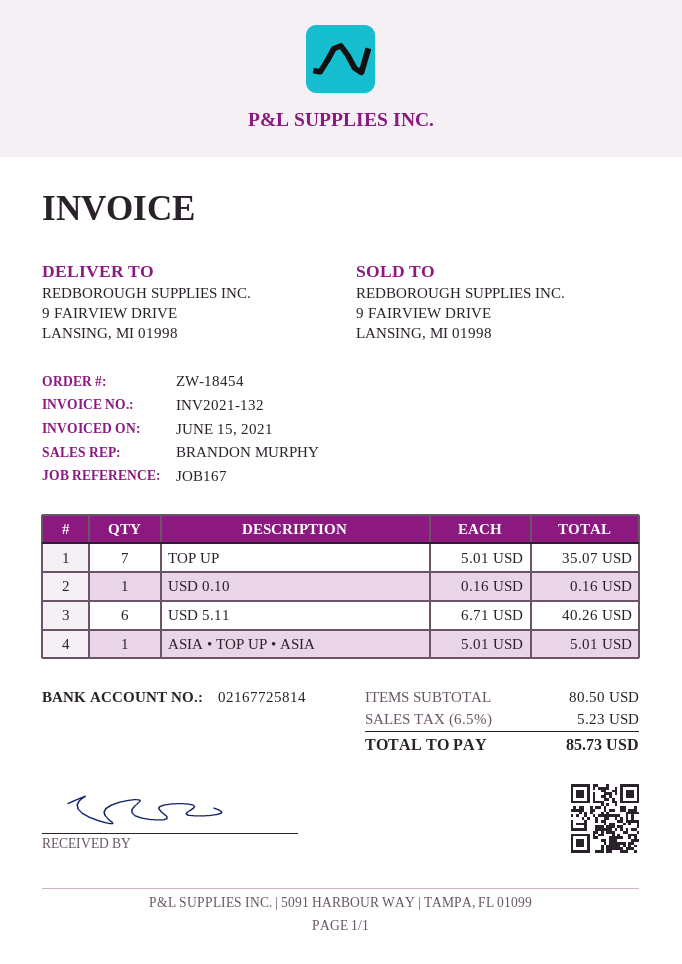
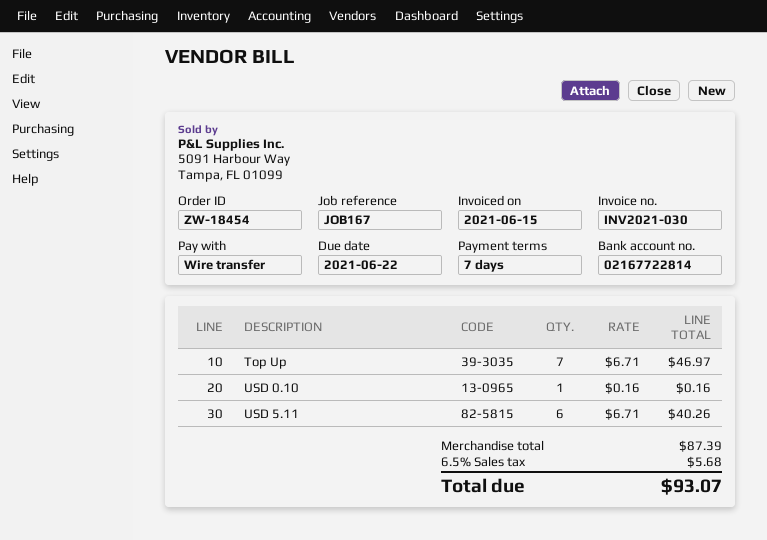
invoice number: INV2021-132 -> INV2021-030
bank account: 02167725814 -> 02167722814
TOP UP: 7 x 5.01 = 35.07 -> 7 x 6.71 = 46.97
ASIA • TOP UP • ASIA: 1 x 5.01 = 5.01 -> none
subtotal: 80.50 -> 87.39
tax: 6.5% = 5.23 -> 6.5% = 5.68
total: 85.73 -> 93.07

